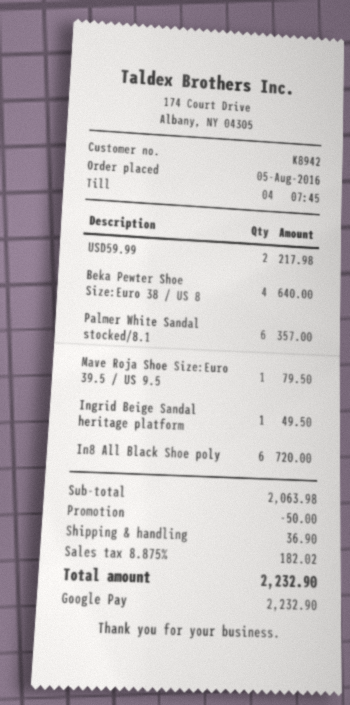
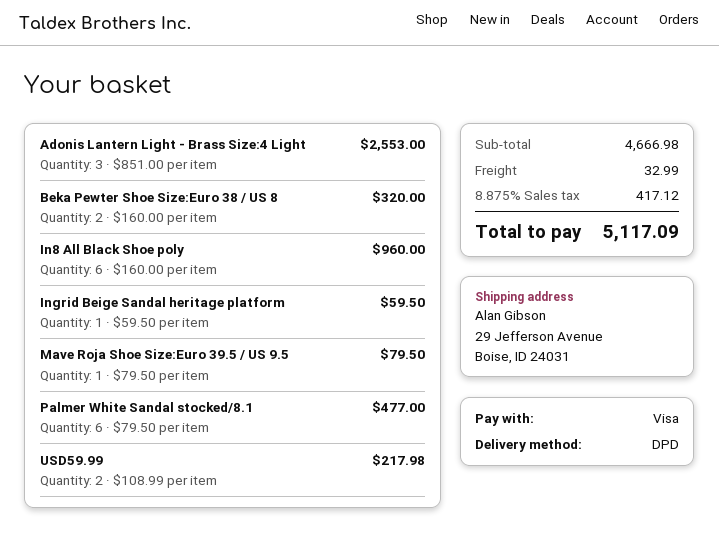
payment method: Google Pay -> Visa
Beka Pewter Shoe Size:Euro 38 / US 8: 4 for 640.00 -> 2 for 320.00
Palmer White Sandal stocked/8.1: 6 for 357.00 -> 6 for 477.00
Ingrid Beige Sandal heritage platform: 1 for 49.50 -> 1 for 59.50
In8 All Black Shoe poly: 6 for 720.00 -> 6 for 960.00
Adonis Lantern Light - Brass Size:4 Light: none -> 3 for 2553.00
subtotal: 2063.98 -> 4666.98
discount: 50.00 -> none
shipping: 36.90 -> 32.99
tax: 8.875% = 182.02 -> 8.875% = 417.12
total: 2232.90 -> 5117.09

